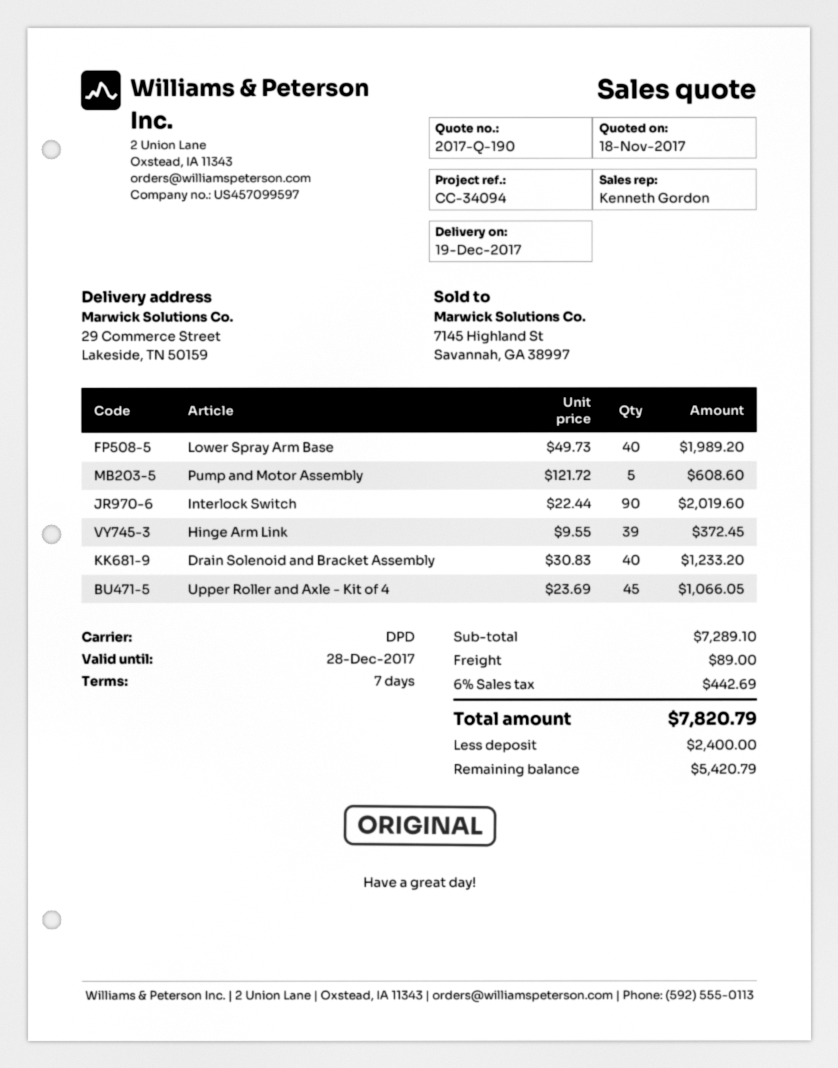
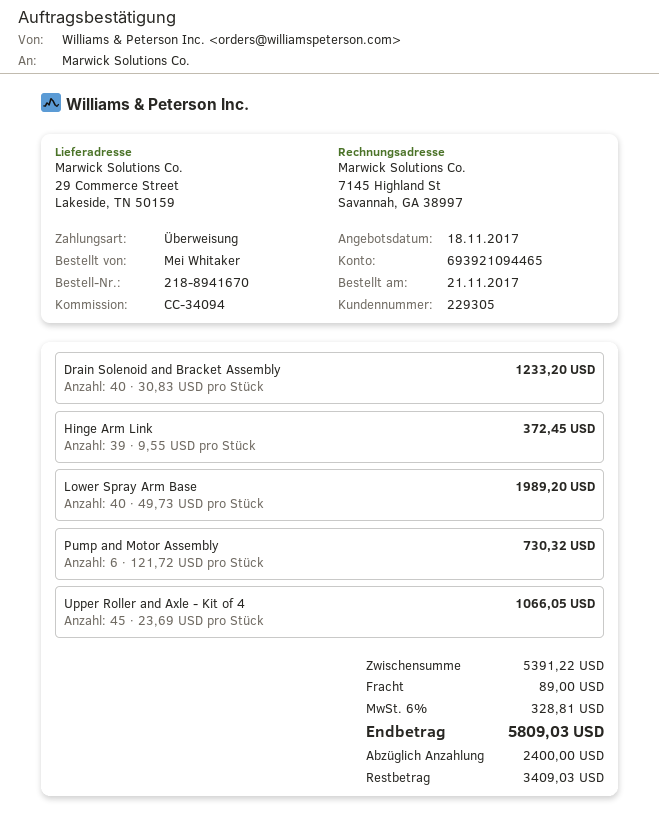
Pump and Motor Assembly: 5 x 121.72 = 608.60 -> 6 x 121.72 = 730.32
Interlock Switch: 90 x 22.44 = 2019.60 -> none
subtotal: 7289.10 -> 5391.22
tax: 6% = 442.69 -> 6% = 328.81
total: 7820.79 -> 5809.03
balance: 5420.79 -> 3409.03

